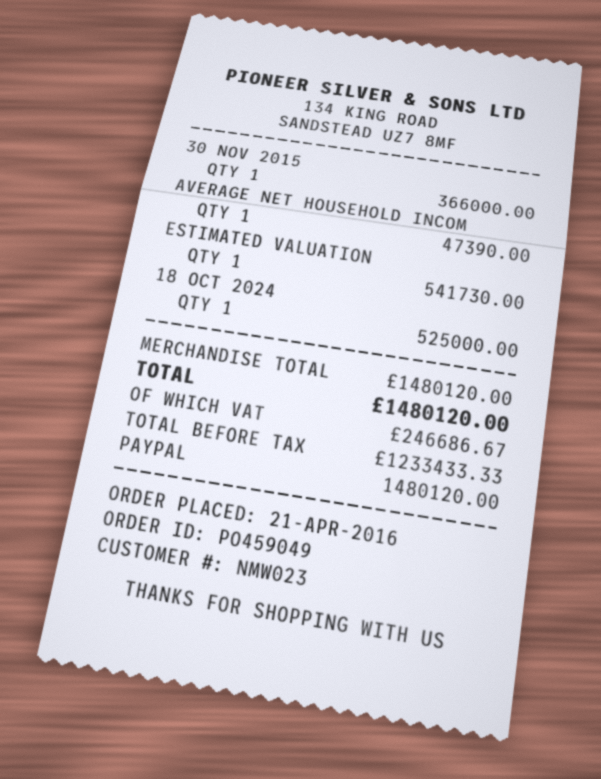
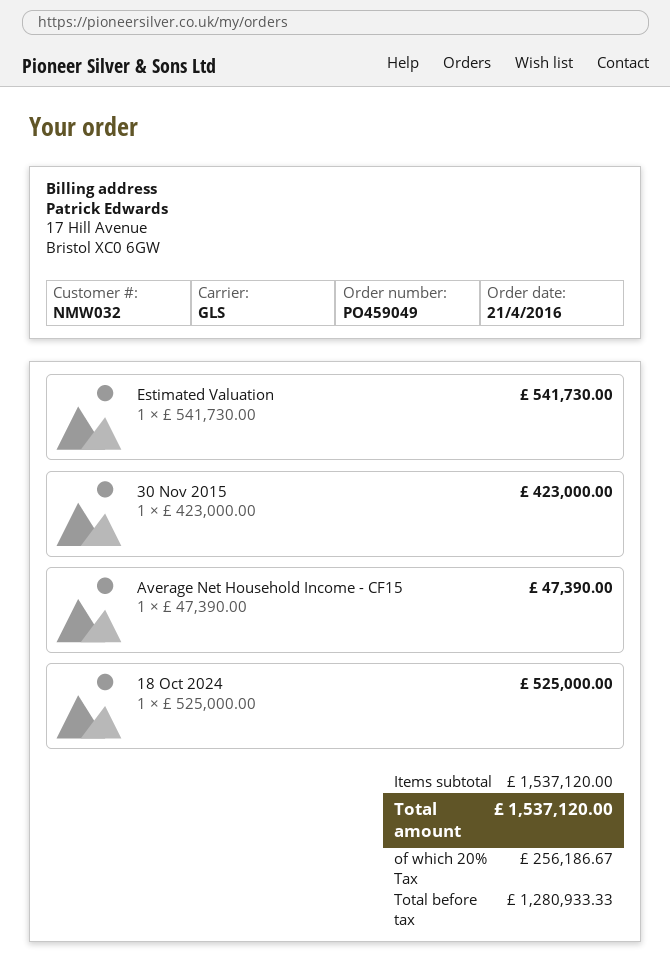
customer number: NMW023 -> NMW032
30 NOV 2015: 1 for 366000.00 -> 1 for 423000.00
subtotal: 1480120.00 -> 1537120.00
net: 1233433.33 -> 1280933.33
tax: 246686.67 -> 256186.67
total: 1480120.00 -> 1537120.00

